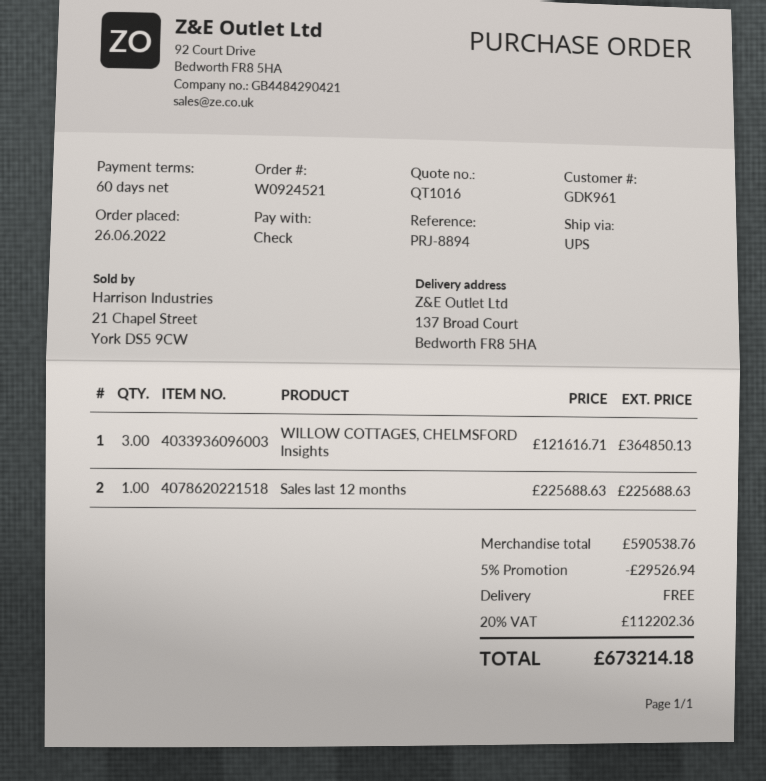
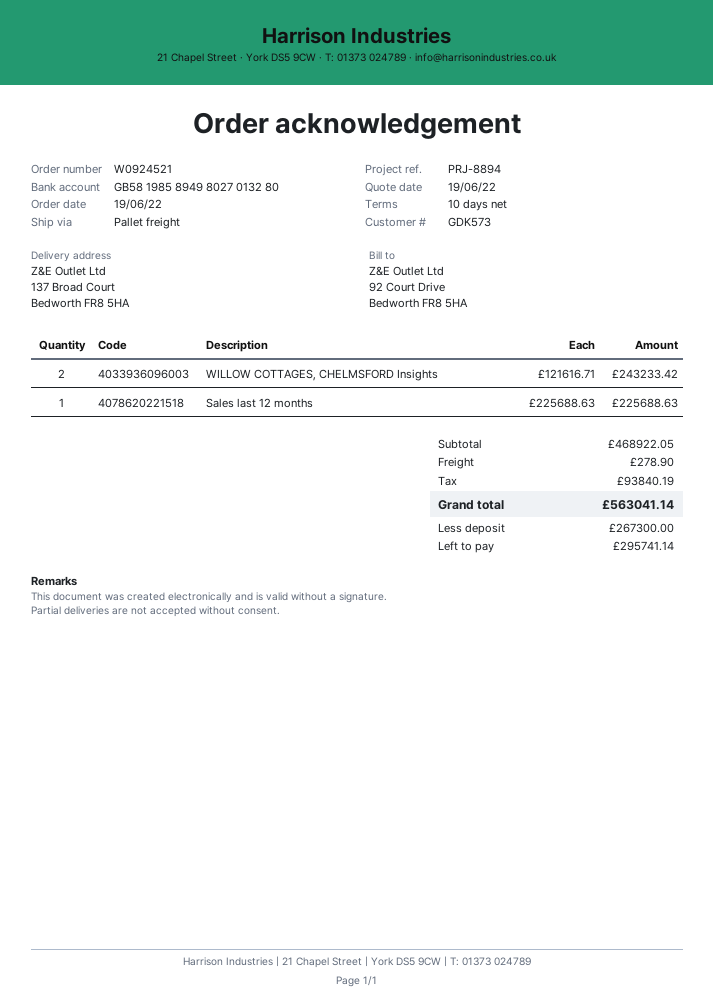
order date: 2022-06-26 -> 2022-06-19
payment terms: 60 days -> 10 days
customer number: GDK961 -> GDK573
shipping method: UPS -> pallet freight
WILLOW COTTAGES, CHELMSFORD Insights: 3 x 121616.71 = 364850.13 -> 2 x 121616.71 = 243233.42
subtotal: 590538.76 -> 468922.05
discount: 5% = 29526.94 -> none
shipping: 0.00 -> 278.90
tax: 112202.36 -> 93840.19
total: 673214.18 -> 563041.14

